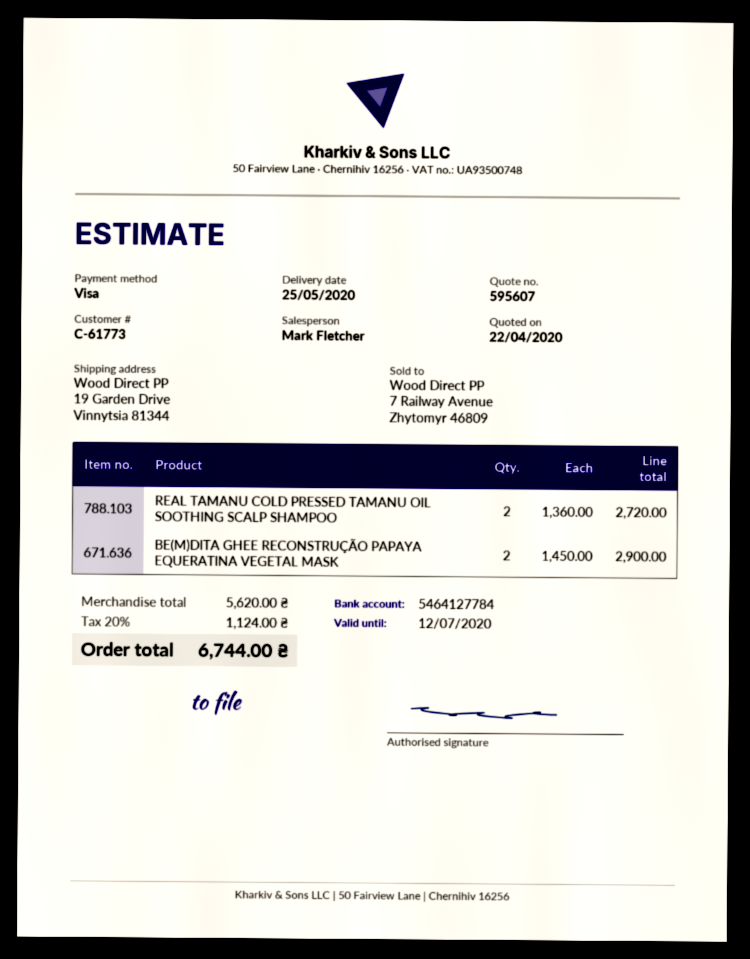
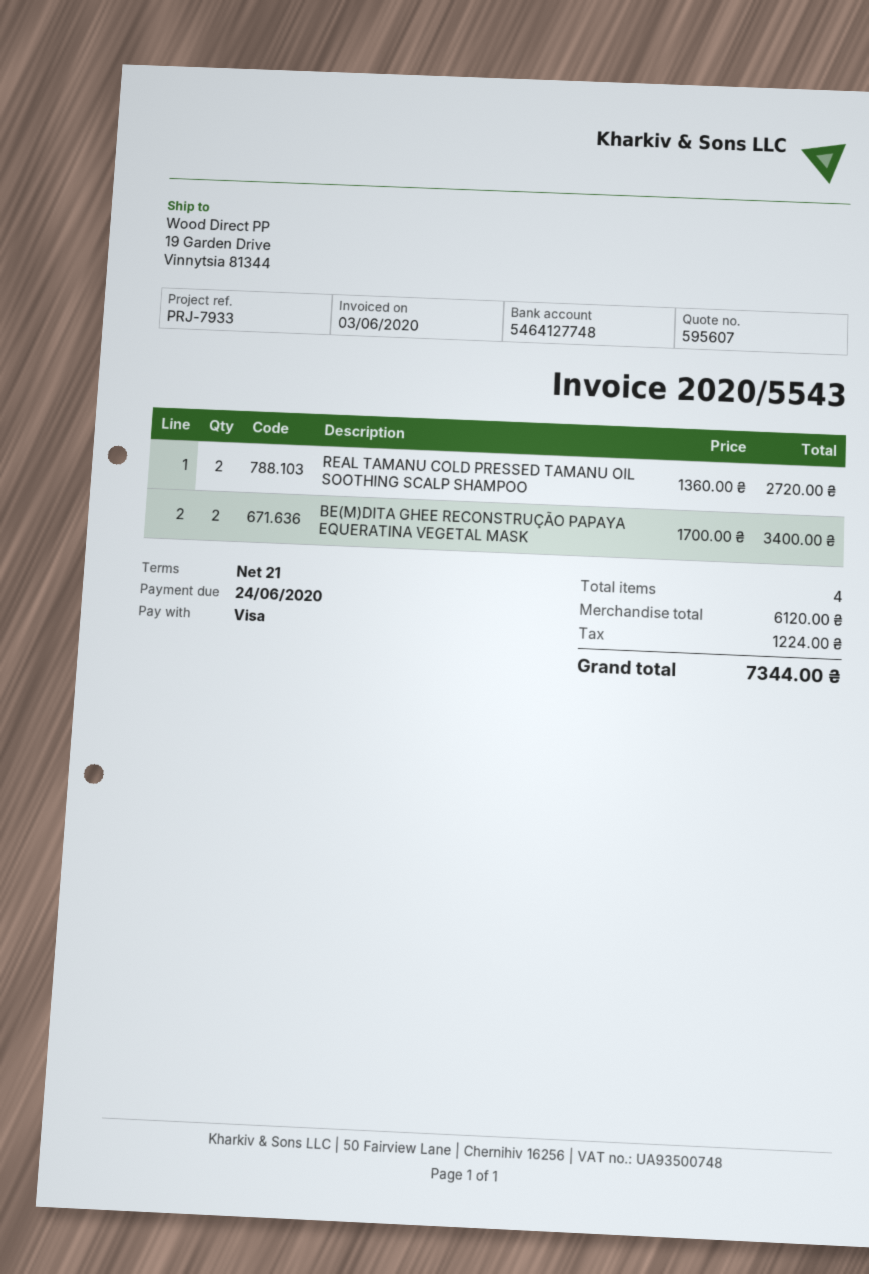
bank account: 5464127784 -> 5464127748
BE(M)DITA GHEE RECONSTRUÇÃO PAPAYA EQUERATINA VEGETAL MASK: 2 x 1450.00 = 2900.00 -> 2 x 1700.00 = 3400.00
subtotal: 5620.00 -> 6120.00
tax: 1124.00 -> 1224.00
total: 6744.00 -> 7344.00

